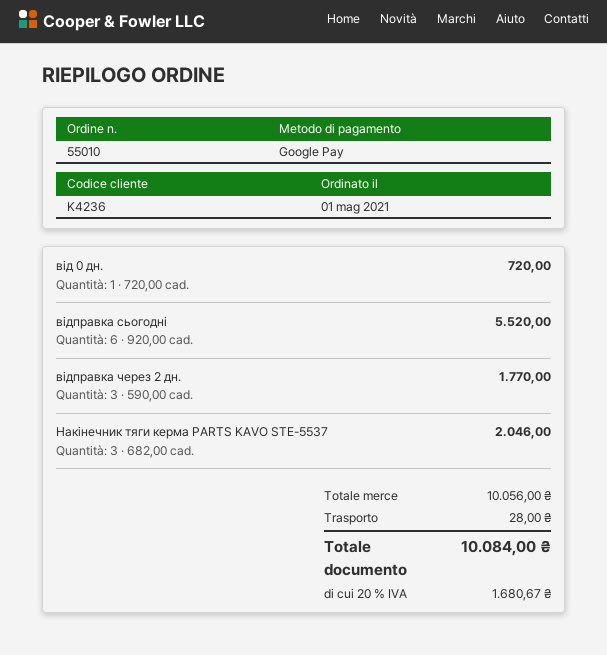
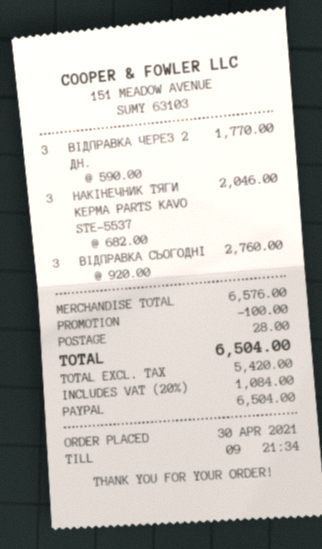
order date: 2021-05-01 -> 2021-04-30
payment method: Google Pay -> PayPal
від 0 дн.: 1 x 720.00 = 720.00 -> none
відправка сьогодні: 6 x 920.00 = 5520.00 -> 3 x 920.00 = 2760.00
subtotal: 10056.00 -> 6576.00
discount: none -> 100.00
tax: 20% = 1680.67 -> 20% = 1084.00
total: 10084.00 -> 6504.00

